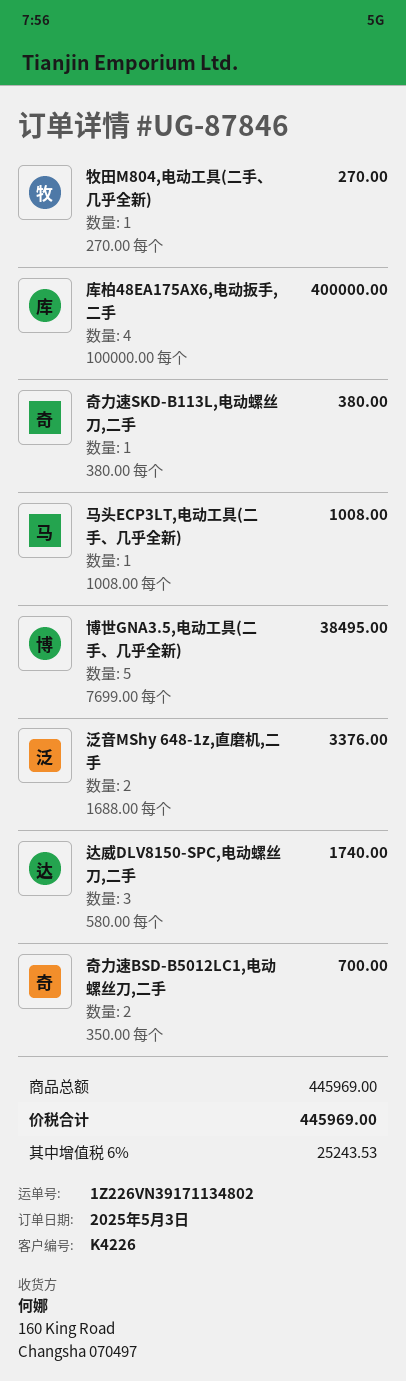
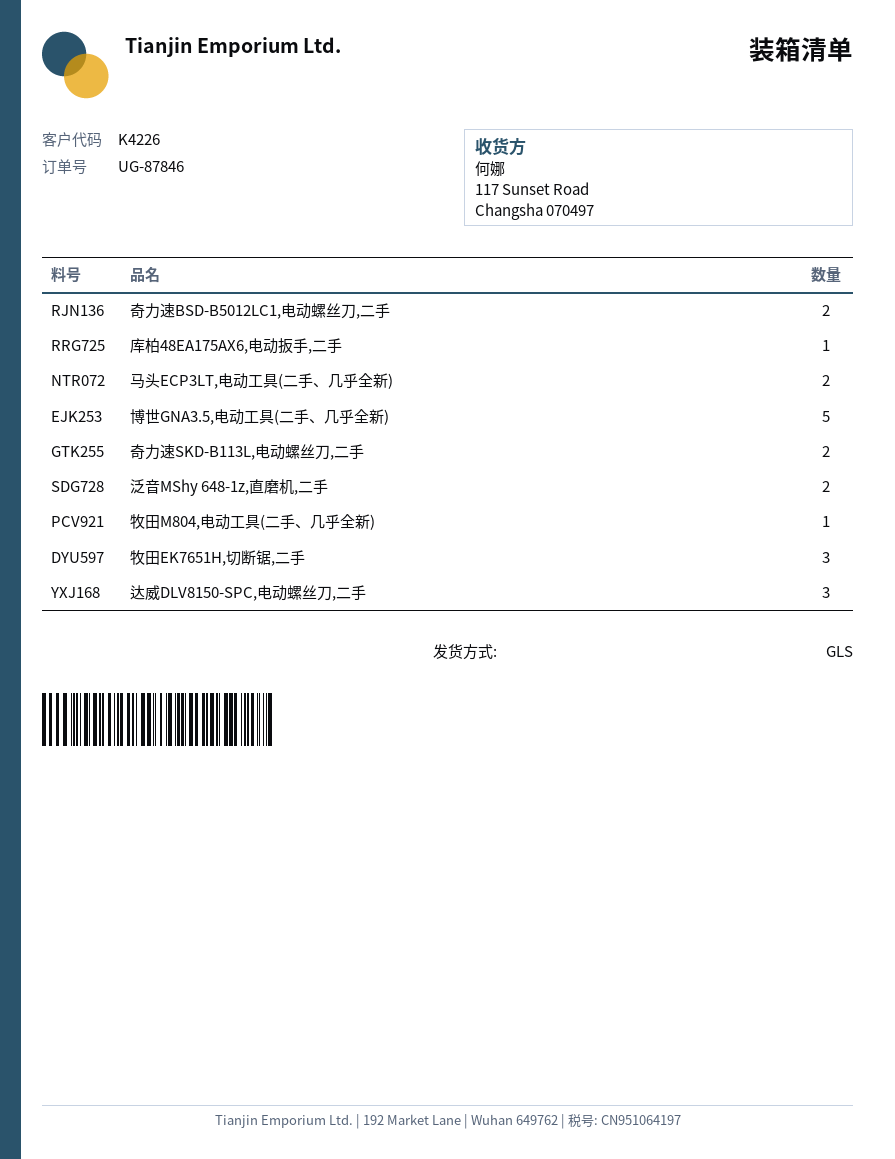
ship to: 160 King Road, Changsha 070497 -> 117 Sunset Road, Changsha 070497
库柏48EA175AX6,电动扳手,二手: 4 -> 1
奇力速SKD-B113L,电动螺丝刀,二手: 1 -> 2
马头ECP3LT,电动工具(二手、几乎全新): 1 -> 2
牧田EK7651H,切断锯,二手: none -> 3

